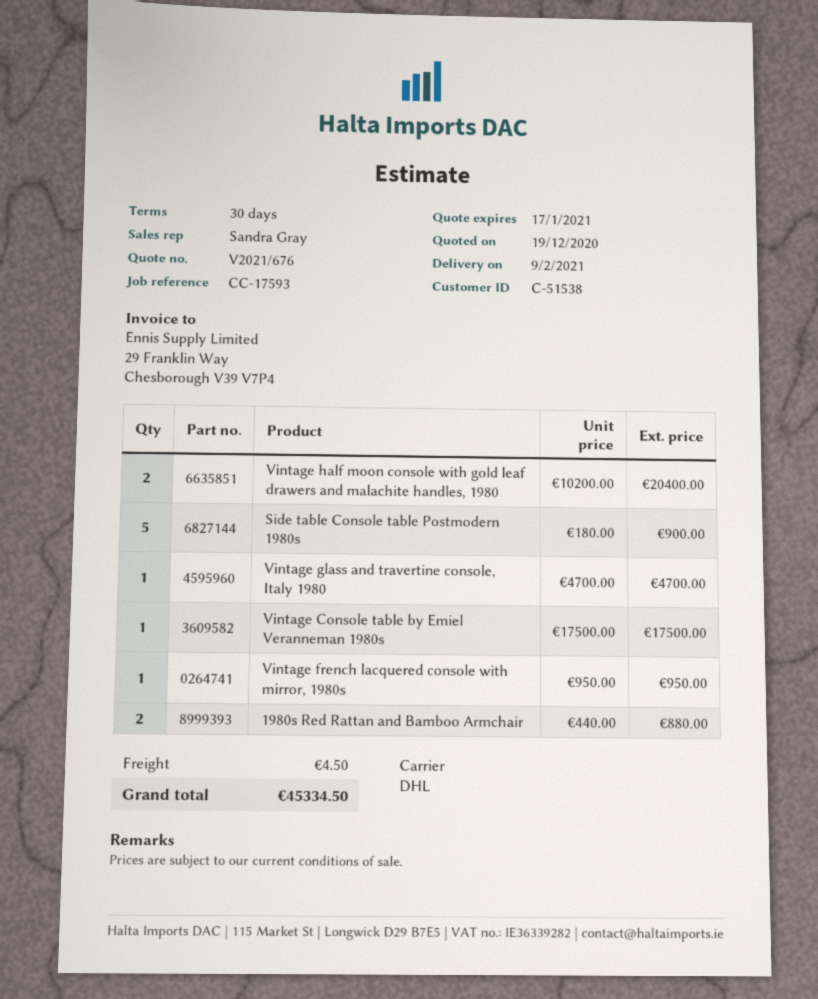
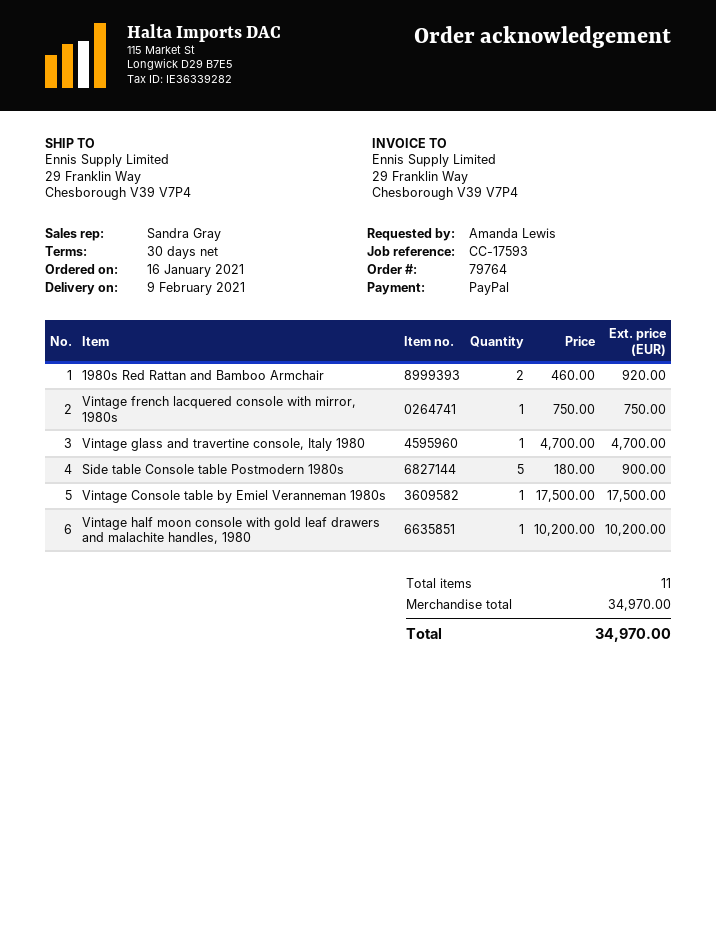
Vintage half moon console with gold leaf drawers and malachite handles, 1980: 2 x 10200.00 = 20400.00 -> 1 x 10200.00 = 10200.00
Vintage french lacquered console with mirror, 1980s: 1 x 950.00 = 950.00 -> 1 x 750.00 = 750.00
1980s Red Rattan and Bamboo Armchair: 2 x 440.00 = 880.00 -> 2 x 460.00 = 920.00
shipping: 4.50 -> none
total: 45334.50 -> 34970.00

